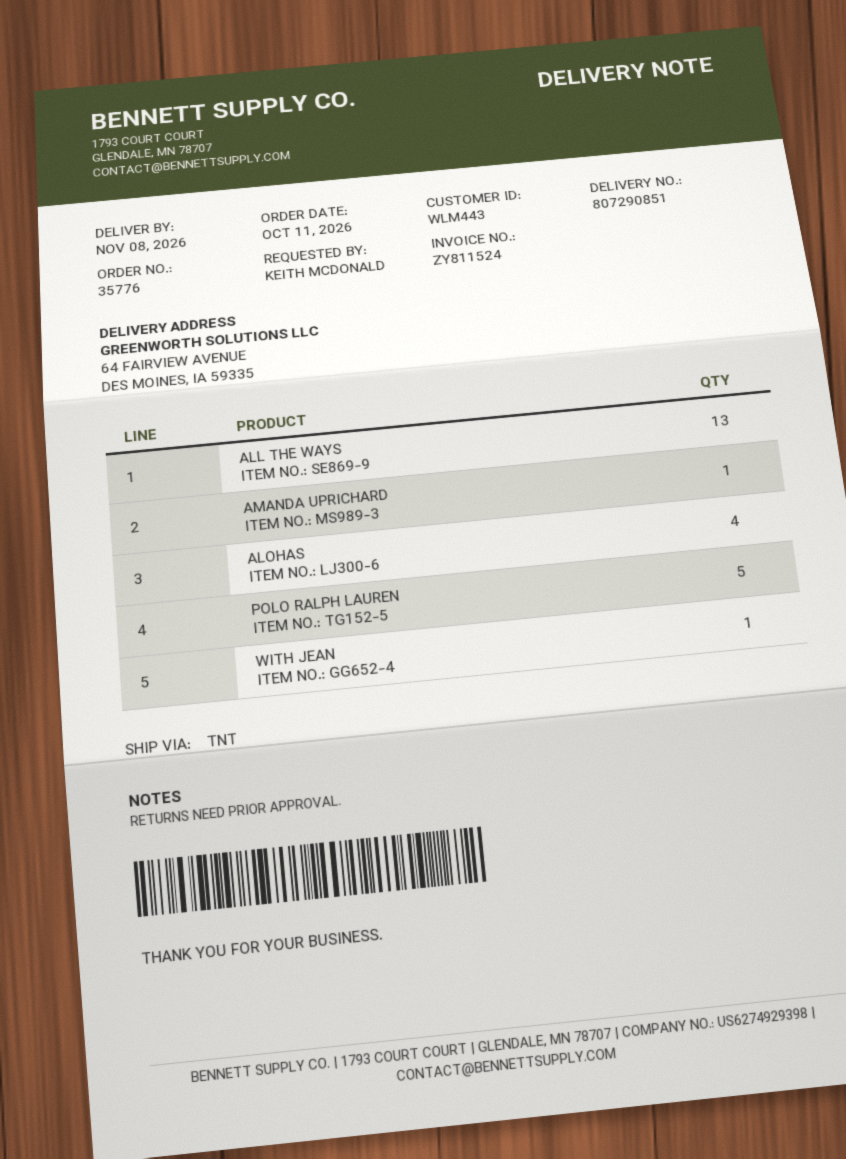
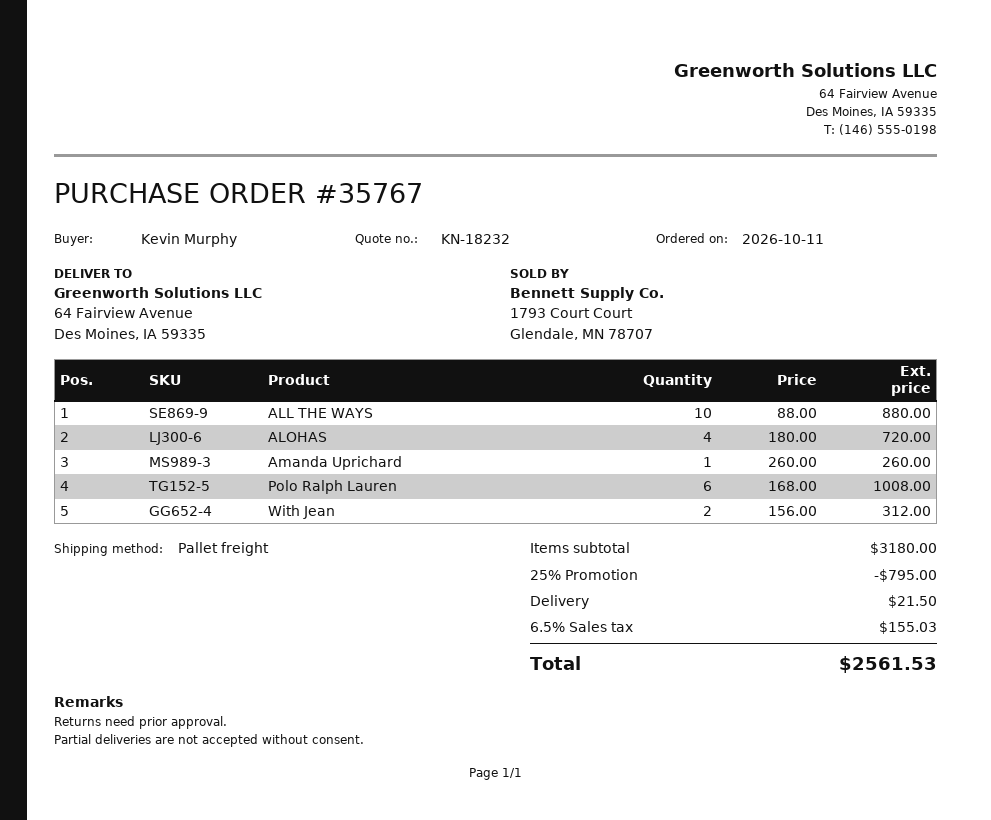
order number: 35776 -> 35767
ordered by: KEITH MCDONALD -> Kevin Murphy
shipping method: TNT -> pallet freight
ALL THE WAYS: 13 -> 10
POLO RALPH LAUREN: 5 -> 6
WITH JEAN: 1 -> 2

